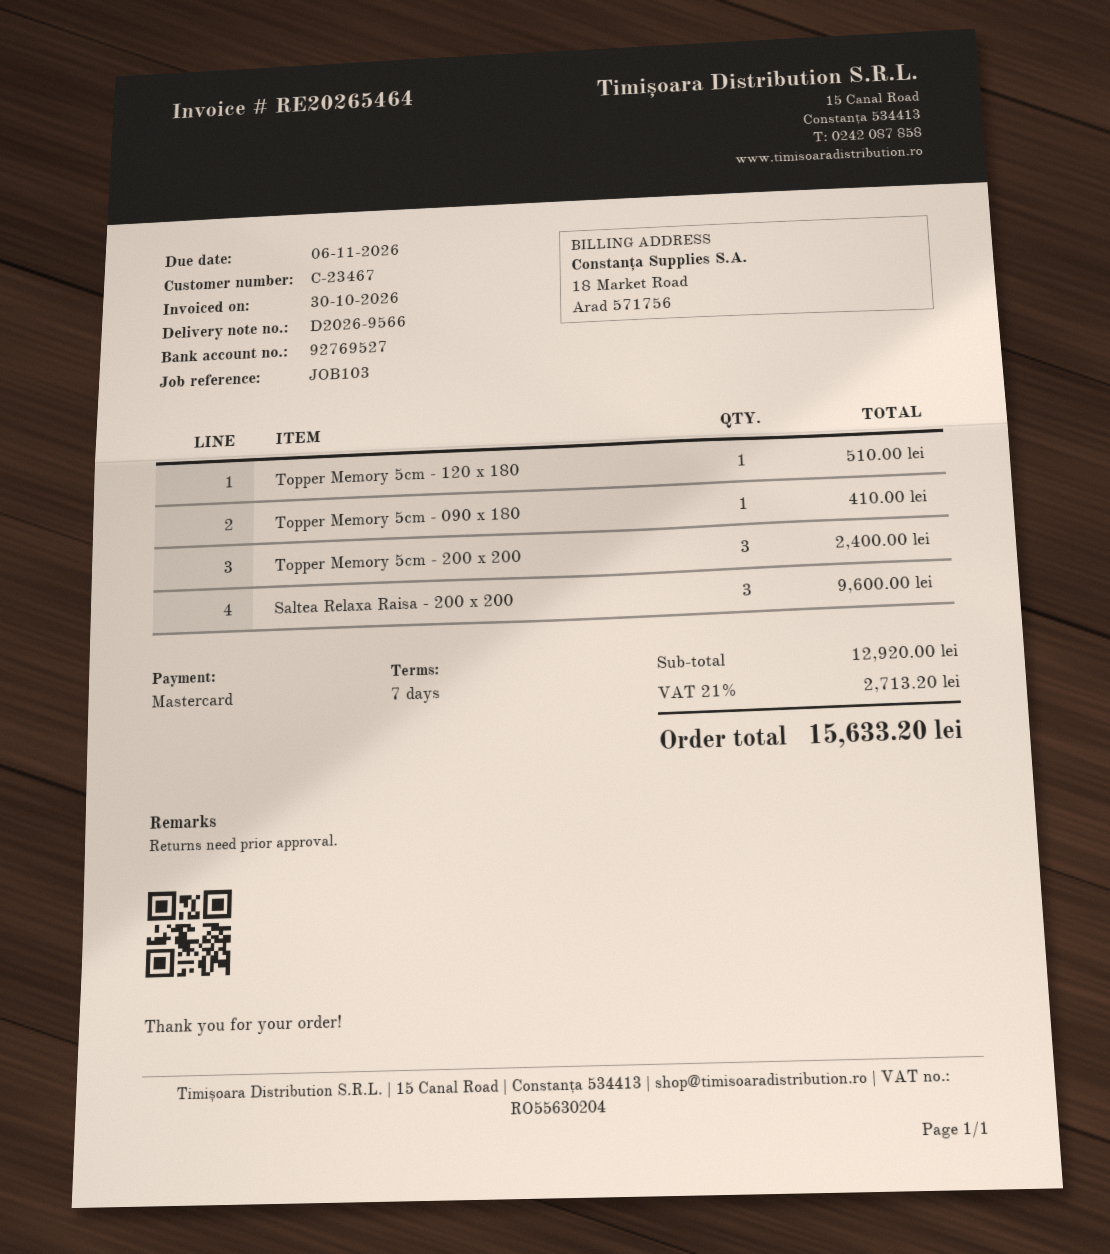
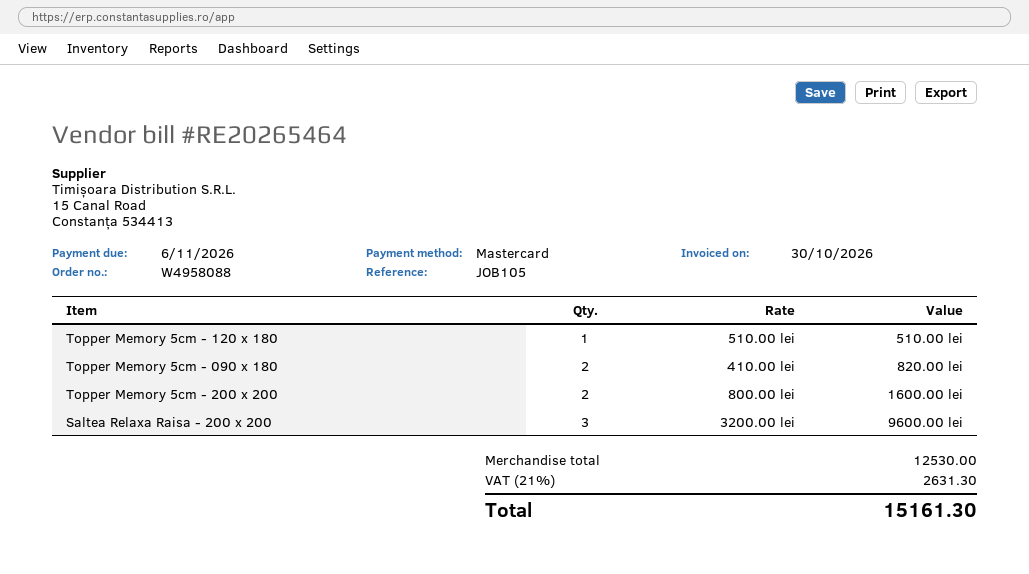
reference: JOB103 -> JOB105
Topper Memory 5cm - 090 x 180: 1 for 410.00 -> 2 for 820.00
Topper Memory 5cm - 200 x 200: 3 for 2400.00 -> 2 for 1600.00
subtotal: 12920.00 -> 12530.00
tax: 21% = 2713.20 -> 21% = 2631.30
total: 15633.20 -> 15161.30

